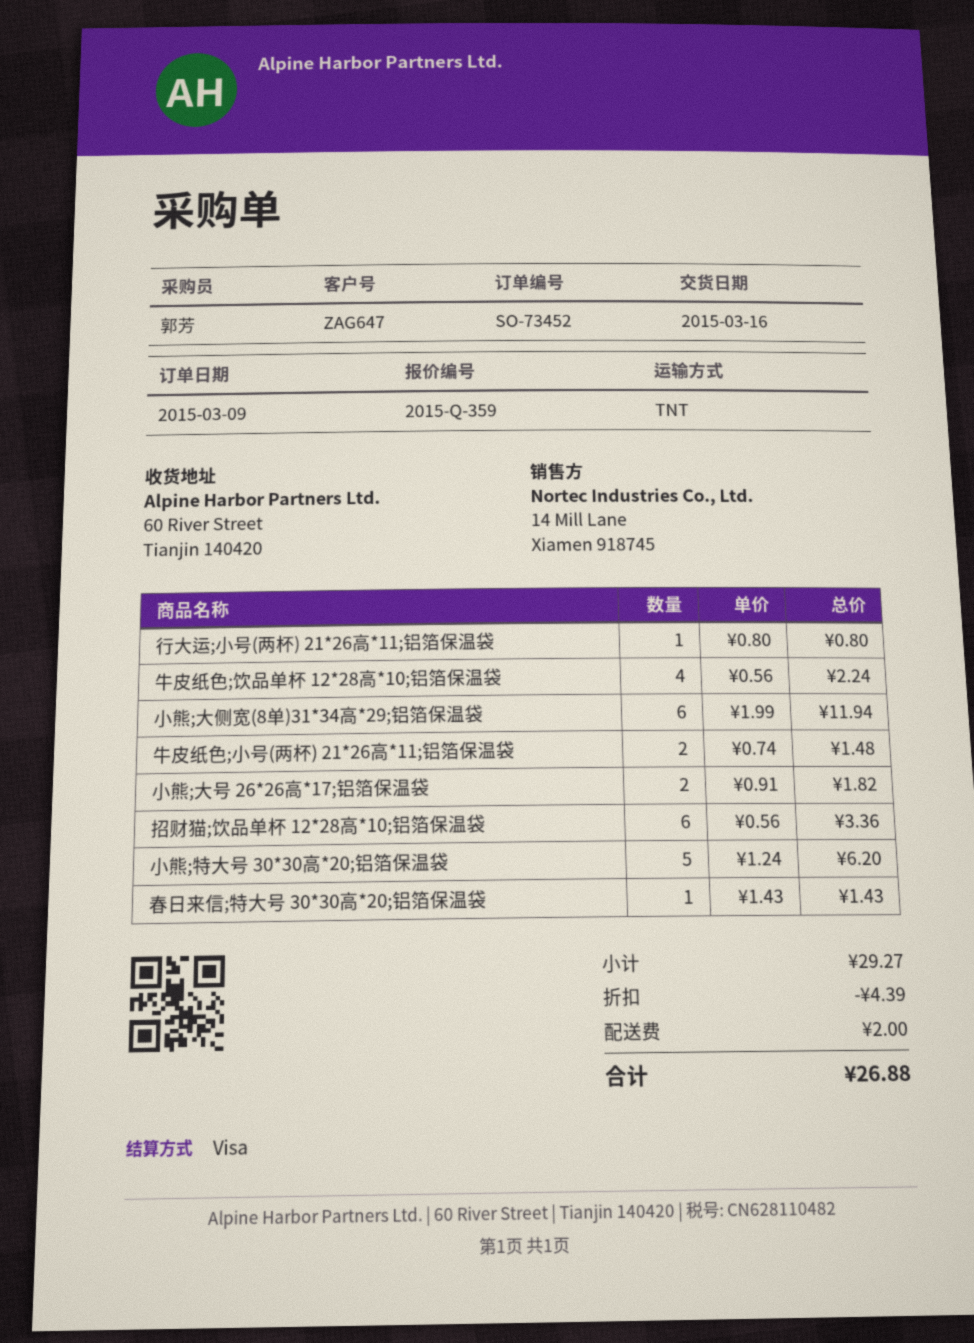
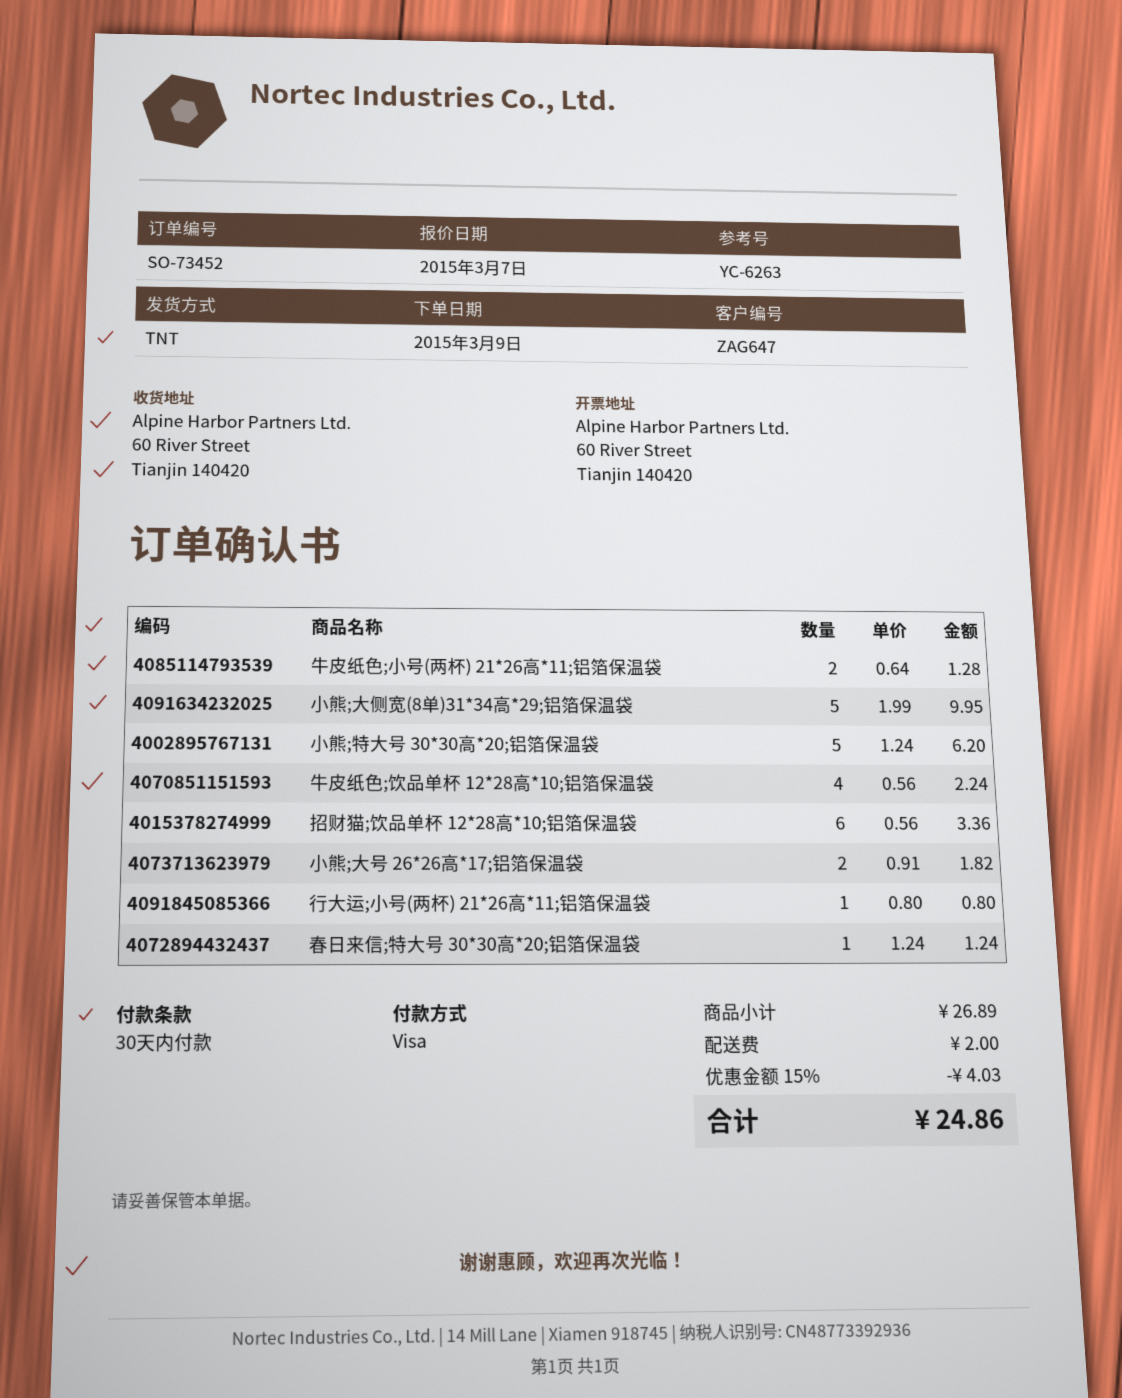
小熊;大侧宽(8单)31*34高*29;铝箔保温袋: 6 x 1.99 = 11.94 -> 5 x 1.99 = 9.95
牛皮纸色;小号(两杯) 21*26高*11;铝箔保温袋: 2 x 0.74 = 1.48 -> 2 x 0.64 = 1.28
春日来信;特大号 30*30高*20;铝箔保温袋: 1 x 1.43 = 1.43 -> 1 x 1.24 = 1.24
subtotal: 29.27 -> 26.89
discount: 4.39 -> 4.03
total: 26.88 -> 24.86

